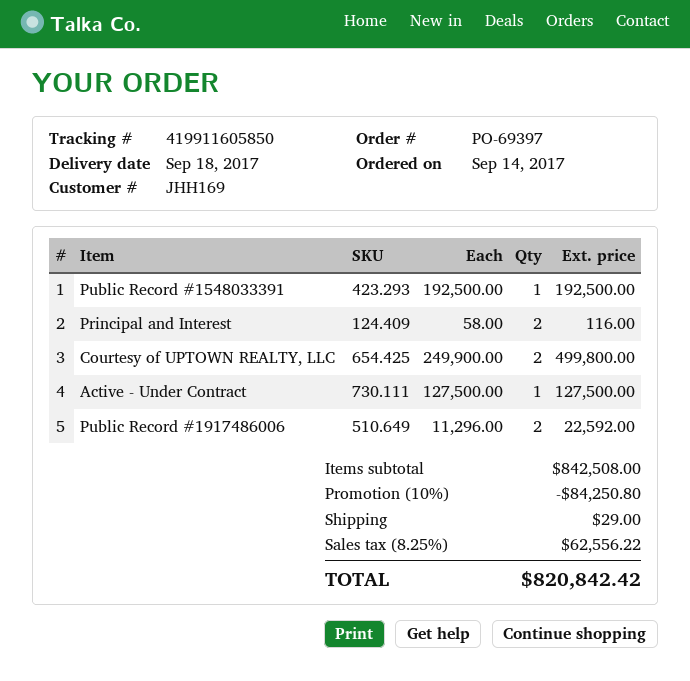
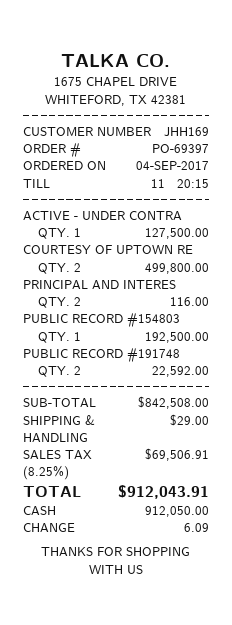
order date: 2017-09-14 -> 2017-09-04
discount: 10% = 84250.80 -> none
tax: 8.25% = 62556.22 -> 8.25% = 69506.91
total: 820842.42 -> 912043.91

